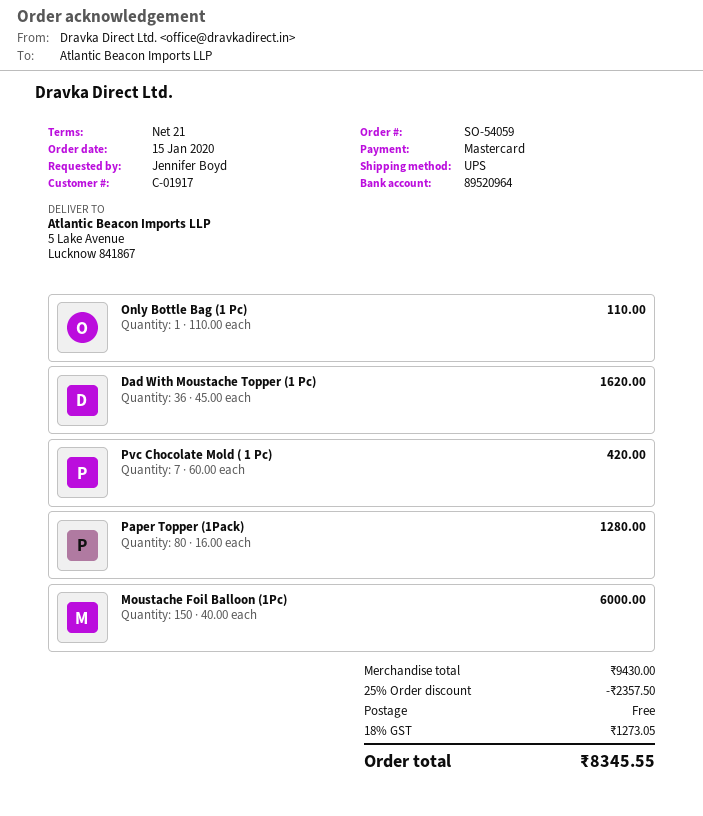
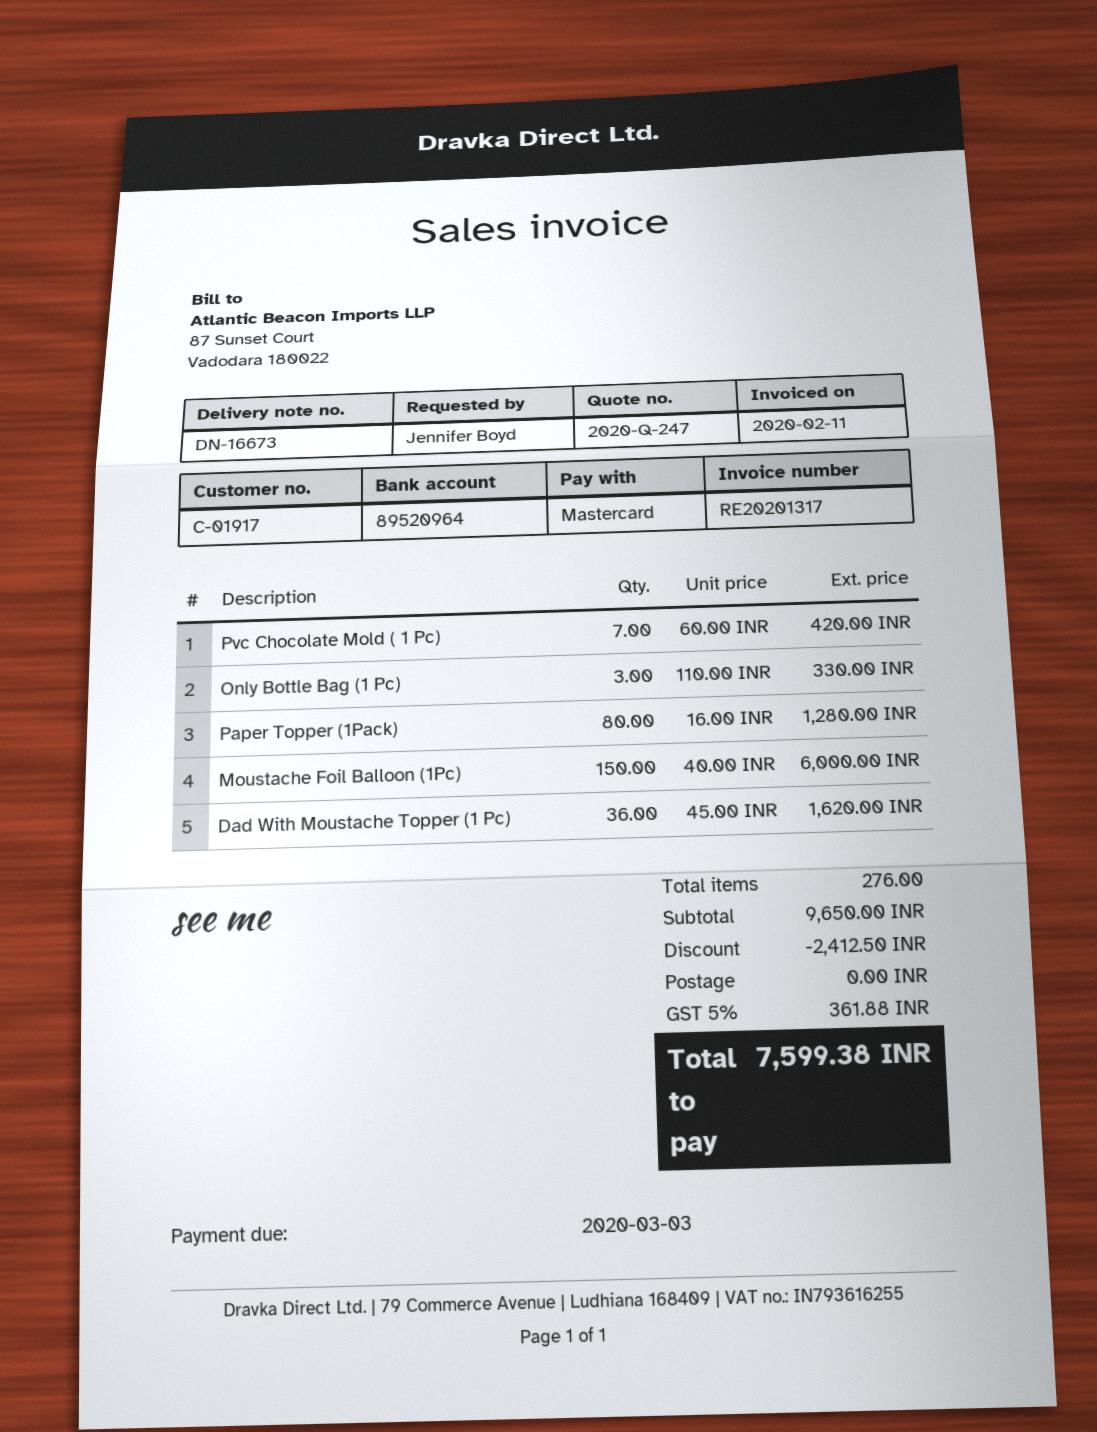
Only Bottle Bag (1 Pc): 1 x 110.00 = 110.00 -> 3 x 110.00 = 330.00
subtotal: 9430.00 -> 9650.00
discount: 2357.50 -> 2412.50
tax: 18% = 1273.05 -> 5% = 361.88
total: 8345.55 -> 7599.38

